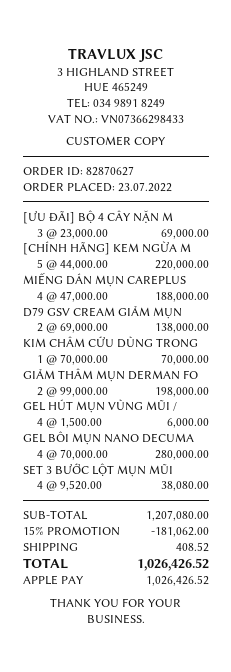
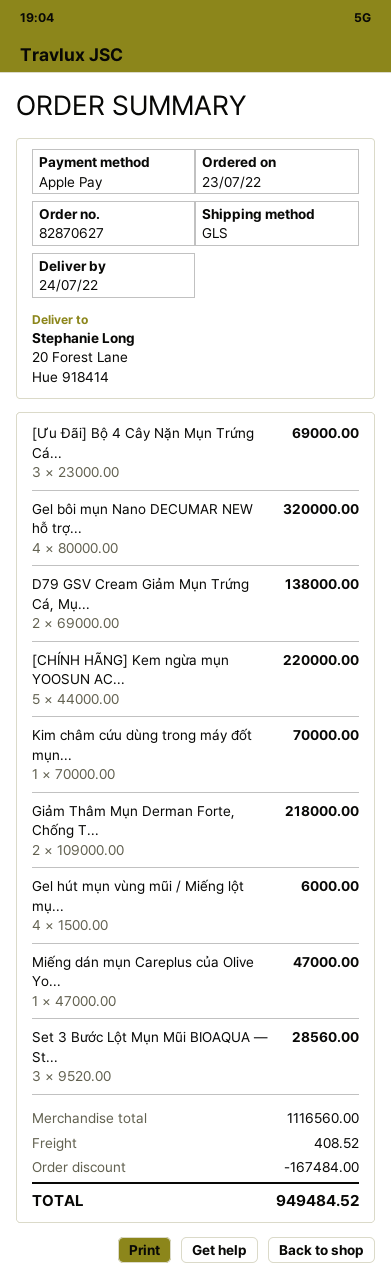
MIẾNG DÁN MỤN CAREPLUS: 4 x 47000.00 = 188000.00 -> 1 x 47000.00 = 47000.00
GIẢM THÂM MỤN DERMAN FO: 2 x 99000.00 = 198000.00 -> 2 x 109000.00 = 218000.00
GEL BÔI MỤN NANO DECUMA: 4 x 70000.00 = 280000.00 -> 4 x 80000.00 = 320000.00
SET 3 BƯỚC LỘT MỤN MŨI: 4 x 9520.00 = 38080.00 -> 3 x 9520.00 = 28560.00
subtotal: 1207080.00 -> 1116560.00
discount: 181062.00 -> 167484.00
total: 1026426.52 -> 949484.52

